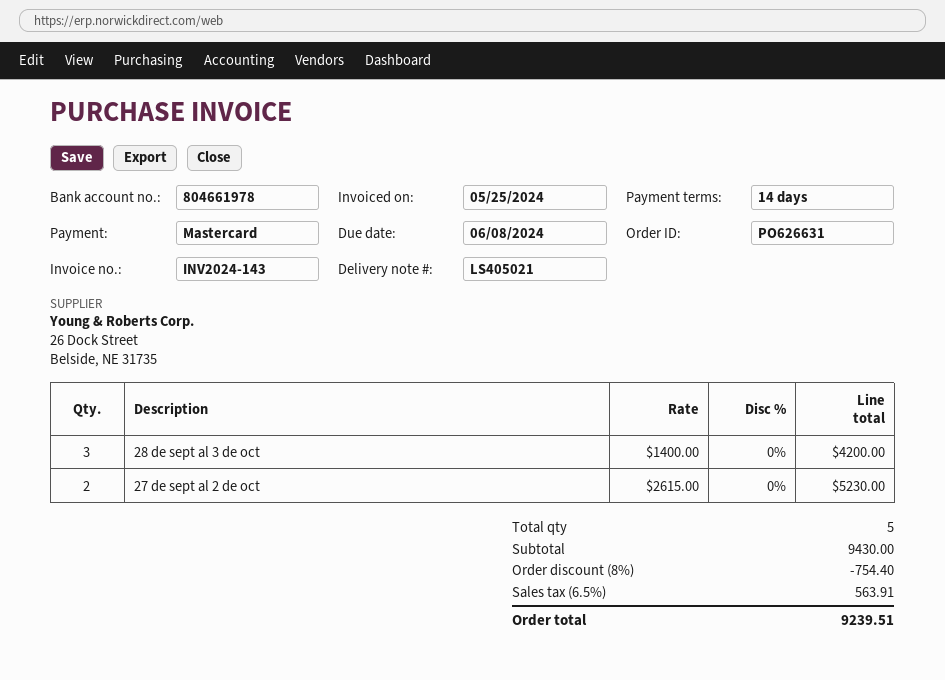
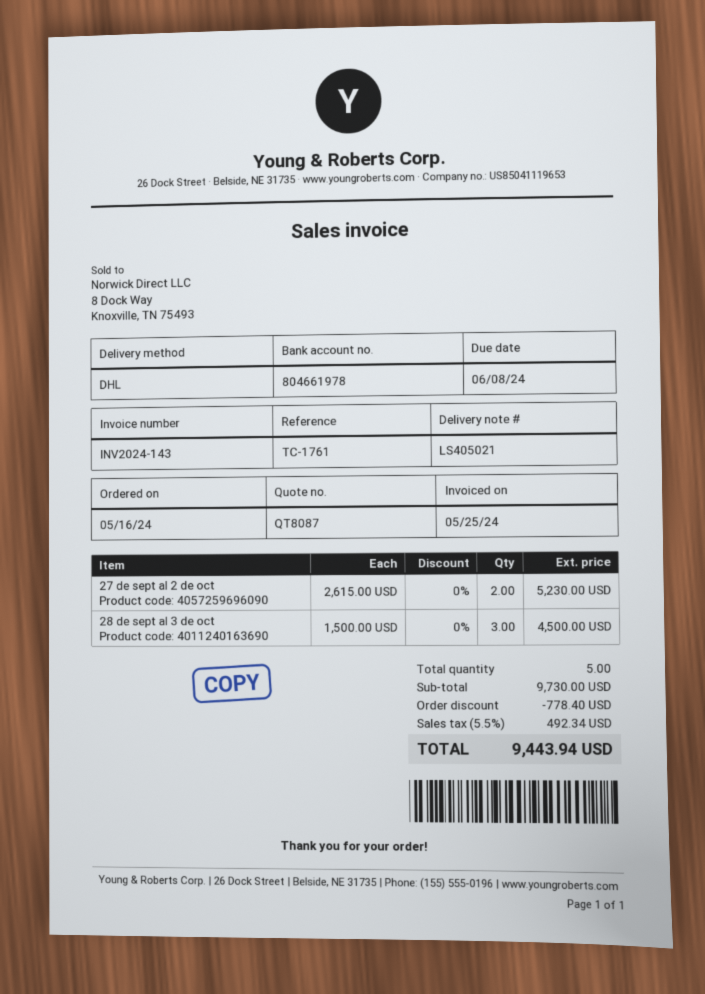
28 de sept al 3 de oct: 3 x 1400.00 = 4200.00 -> 3 x 1500.00 = 4500.00
subtotal: 9430.00 -> 9730.00
discount: 754.40 -> 778.40
tax: 6.5% = 563.91 -> 5.5% = 492.34
total: 9239.51 -> 9443.94

